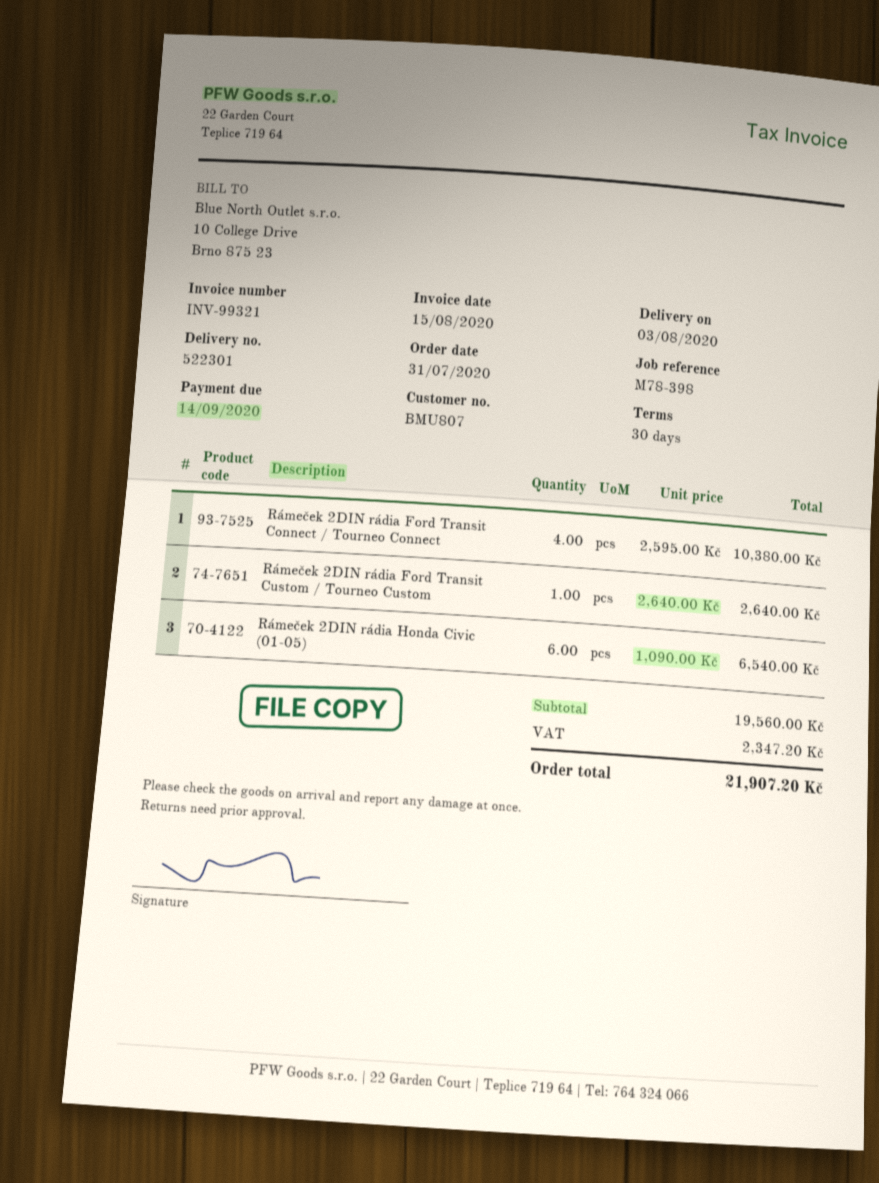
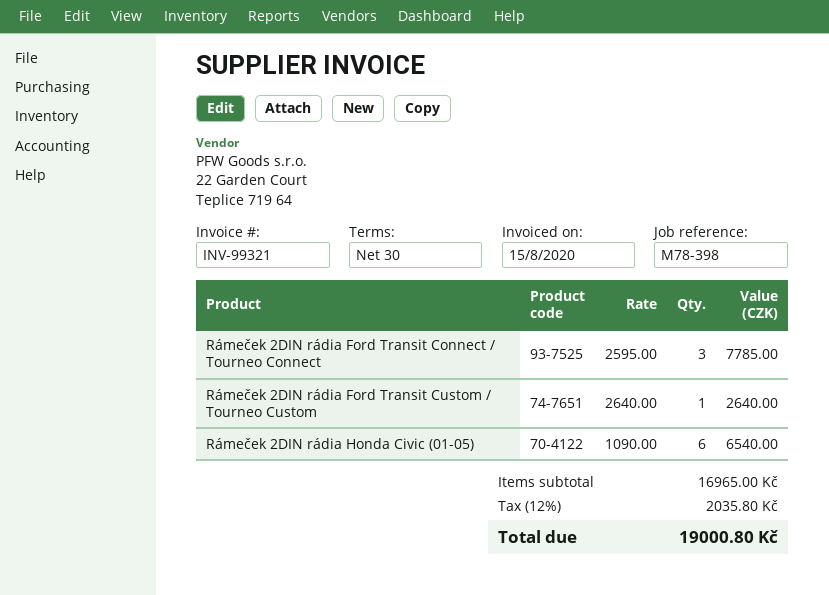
Rámeček 2DIN rádia Ford Transit Connect / Tourneo Connect: 4 x 2595.00 = 10380.00 -> 3 x 2595.00 = 7785.00
subtotal: 19560.00 -> 16965.00
tax: 2347.20 -> 2035.80
total: 21907.20 -> 19000.80

